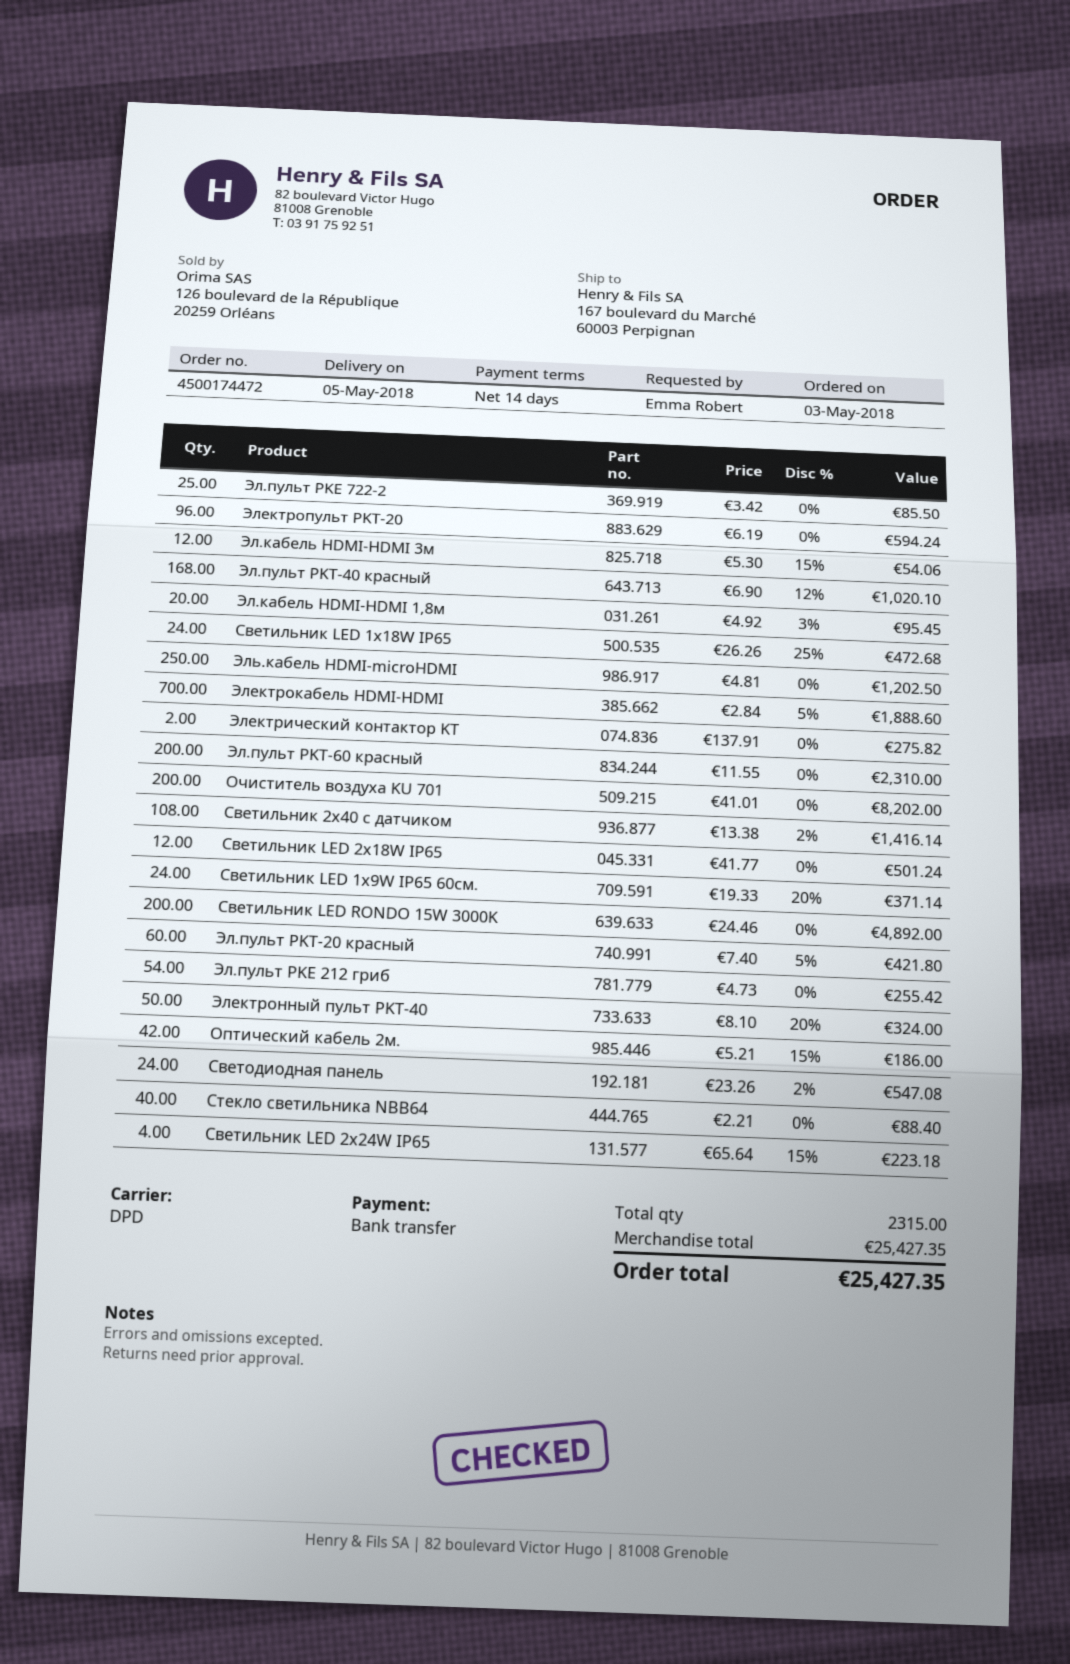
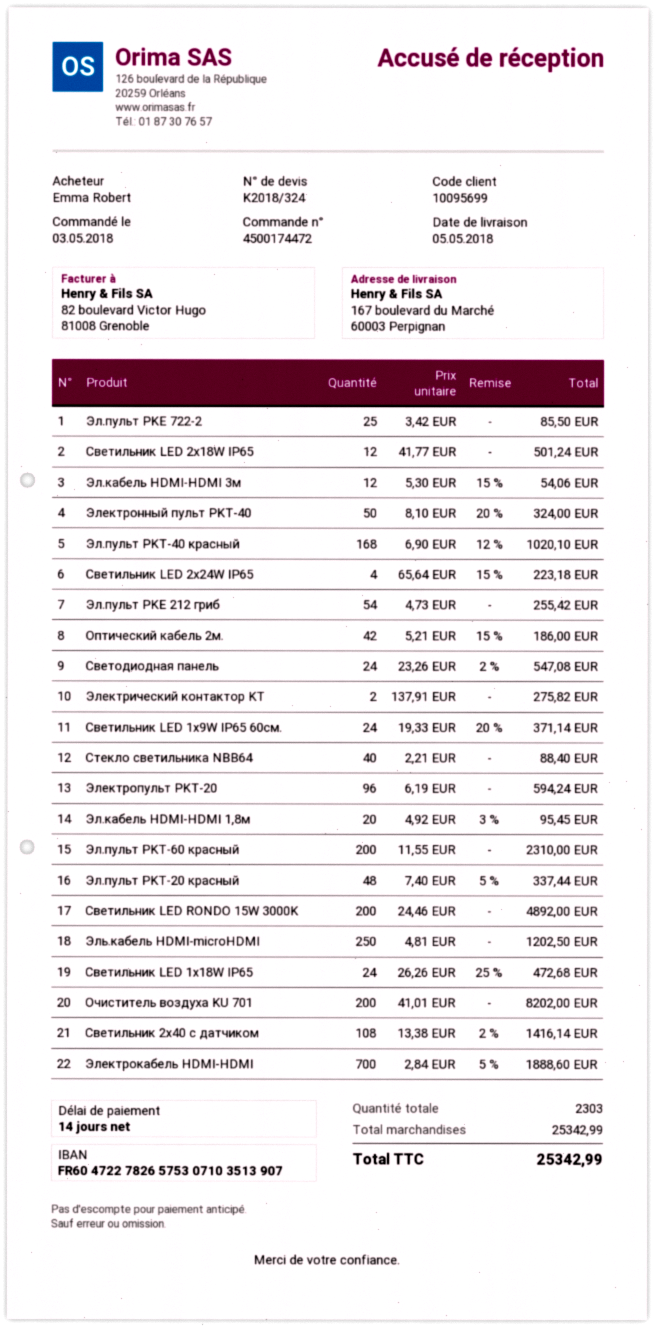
Эл.пульт PKT-20 красный: 60 x 7.40 - 5% = 421.80 -> 48 x 7.40 - 5% = 337.44
total quantity: 2315 -> 2303
subtotal: 25427.35 -> 25342.99
total: 25427.35 -> 25342.99

